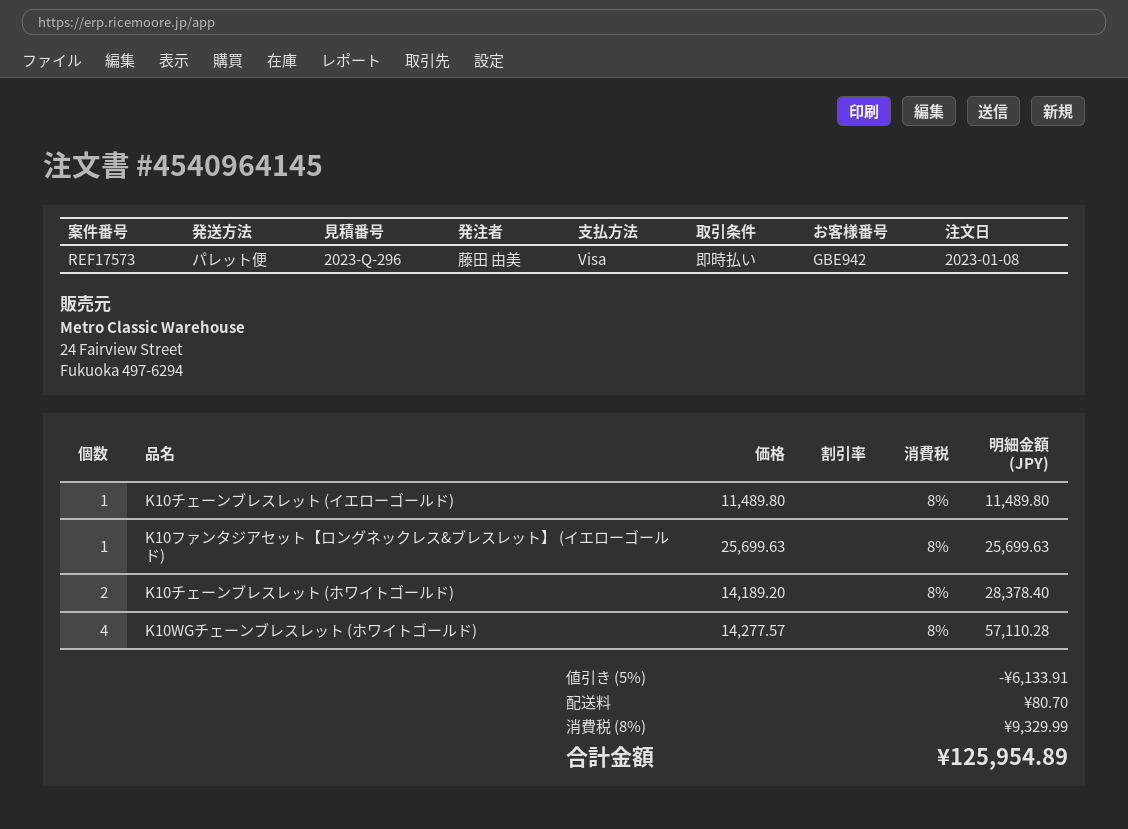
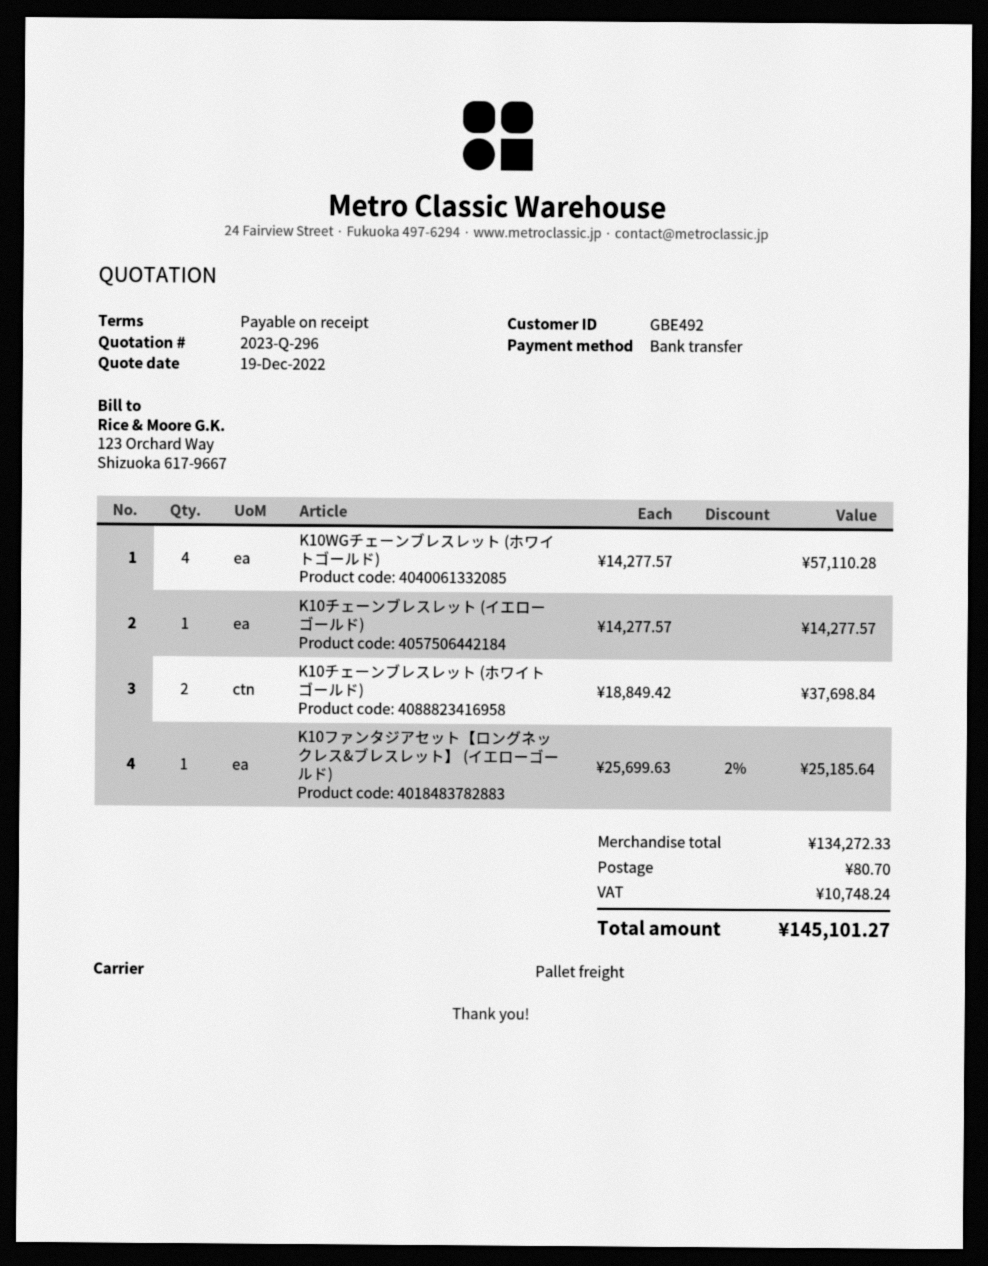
customer number: GBE942 -> GBE492
payment method: Visa -> bank transfer
K10チェーンブレスレット (イエローゴールド): 1 x 11489.80 = 11489.80 -> 1 x 14277.57 = 14277.57
K10ファンタジアセット【ロングネックレス&ブレスレット】 (イエローゴールド): 1 x 25699.63 = 25699.63 -> 1 x 25699.63 - 2% = 25185.64
K10チェーンブレスレット (ホワイトゴールド): 2 x 14189.20 = 28378.40 -> 2 x 18849.42 = 37698.84
discount: 5% = 6133.91 -> none
tax: 9329.99 -> 10748.24
total: 125954.89 -> 145101.27

